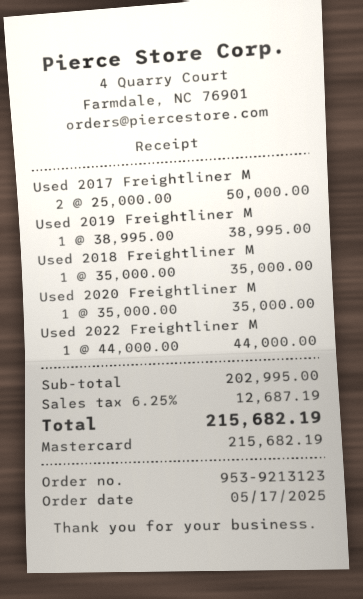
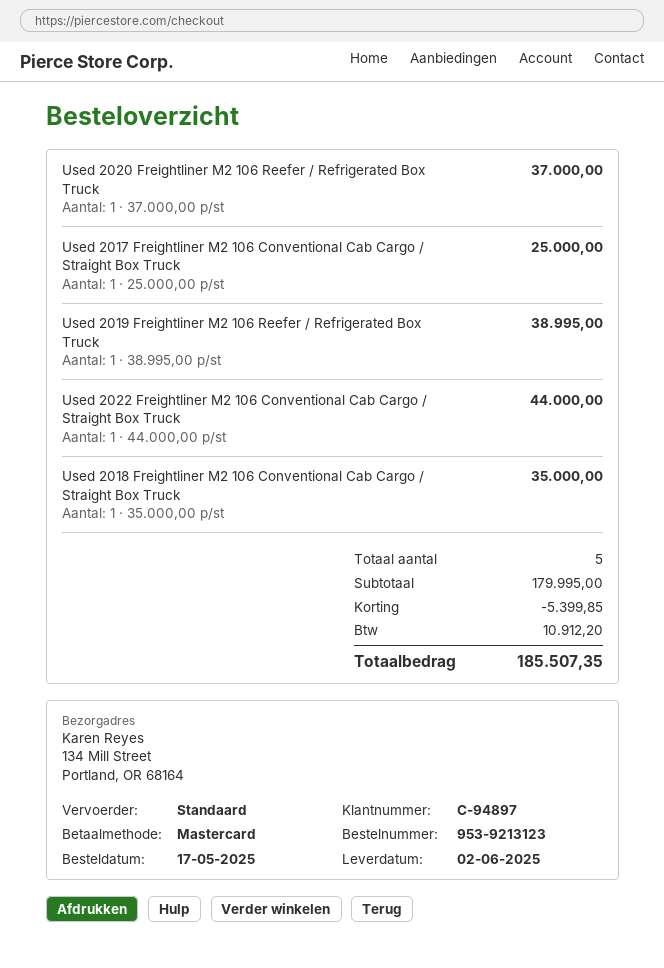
Used 2017 Freightliner M: 2 x 25000.00 = 50000.00 -> 1 x 25000.00 = 25000.00
Used 2020 Freightliner M: 1 x 35000.00 = 35000.00 -> 1 x 37000.00 = 37000.00
subtotal: 202995.00 -> 179995.00
discount: none -> 5399.85
tax: 12687.19 -> 10912.20
total: 215682.19 -> 185507.35

